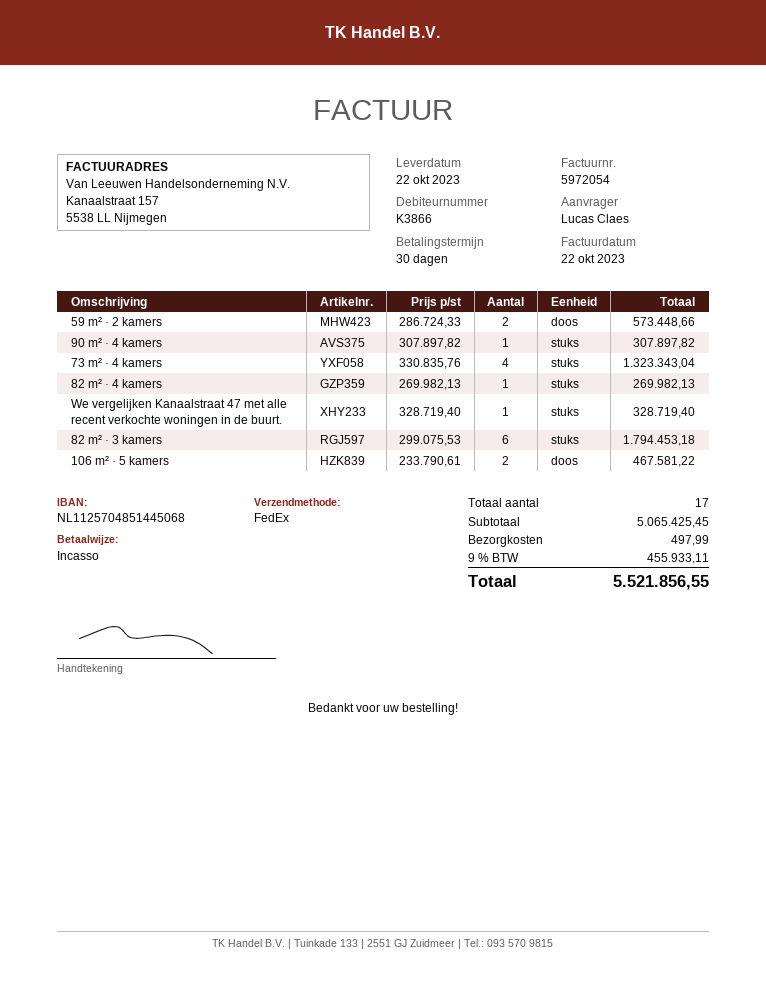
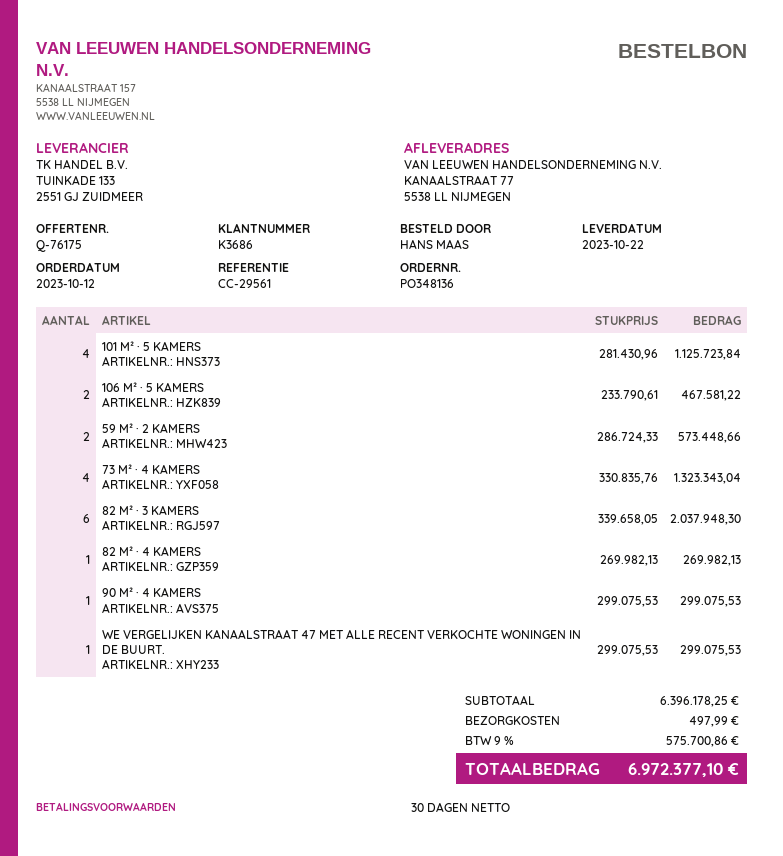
customer number: K3866 -> K3686
ordered by: Lucas Claes -> HANS MAAS
90 m² · 4 kamers: 1 x 307897.82 = 307897.82 -> 1 x 299075.53 = 299075.53
We vergelijken Kanaalstraat 47 met alle recent verkochte woningen in de buurt.: 1 x 328719.40 = 328719.40 -> 1 x 299075.53 = 299075.53
82 m² · 3 kamers: 6 x 299075.53 = 1794453.18 -> 6 x 339658.05 = 2037948.30
101 M² · 5 KAMERS: none -> 4 x 281430.96 = 1125723.84
subtotal: 5065425.45 -> 6396178.25
tax: 9% = 455933.11 -> 9% = 575700.86
total: 5521856.55 -> 6972377.10

